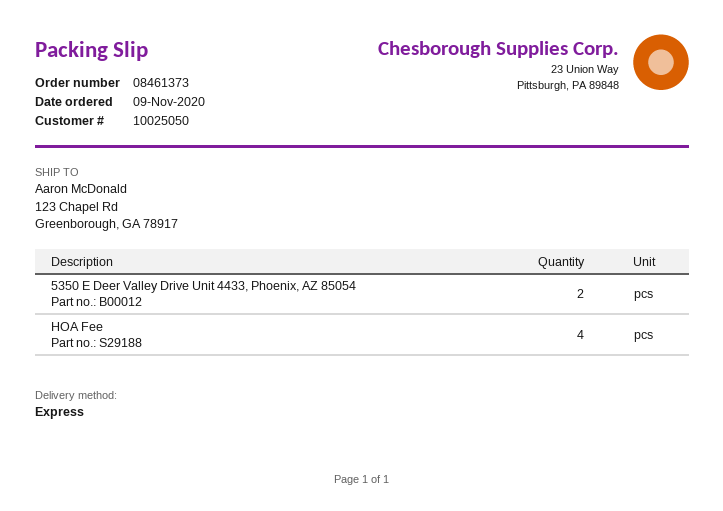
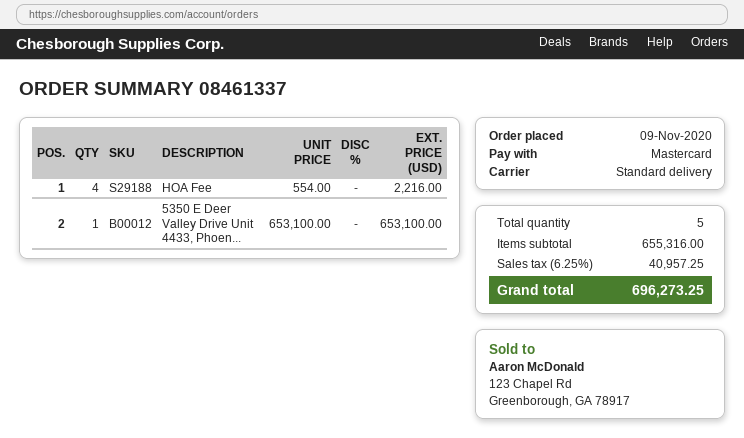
order number: 08461373 -> 08461337
shipping method: express -> standard
5350 E Deer Valley Drive Unit 4433, Phoenix, AZ 85054: 2 -> 1

